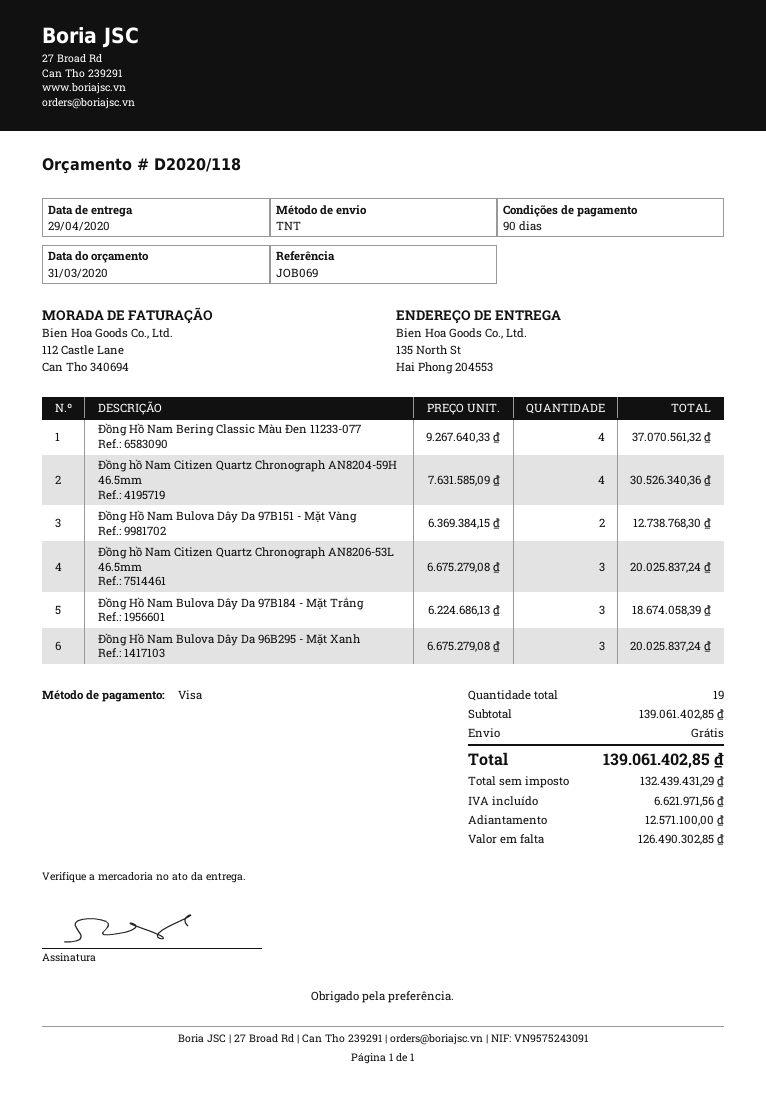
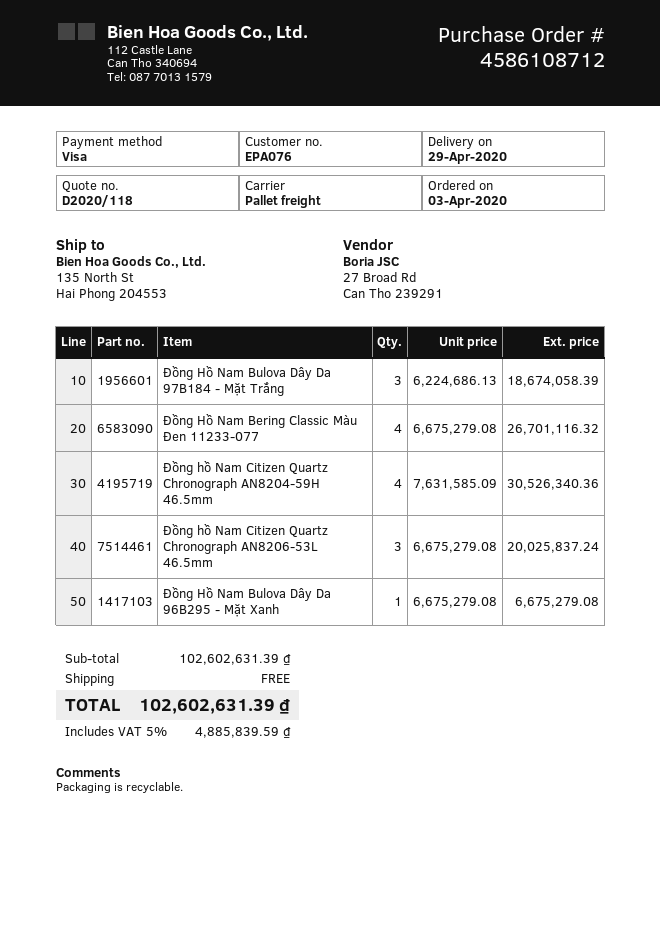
shipping method: TNT -> pallet freight
Đồng Hồ Nam Bering Classic Màu Đen 11233-077: 4 x 9267640.33 = 37070561.32 -> 4 x 6675279.08 = 26701116.32
Đồng Hồ Nam Bulova Dây Da 97B151 - Mặt Vàng: 2 x 6369384.15 = 12738768.30 -> none
Đồng Hồ Nam Bulova Dây Da 96B295 - Mặt Xanh: 3 x 6675279.08 = 20025837.24 -> 1 x 6675279.08 = 6675279.08
subtotal: 139061402.85 -> 102602631.39
tax: 6621971.56 -> 4885839.59
total: 139061402.85 -> 102602631.39

